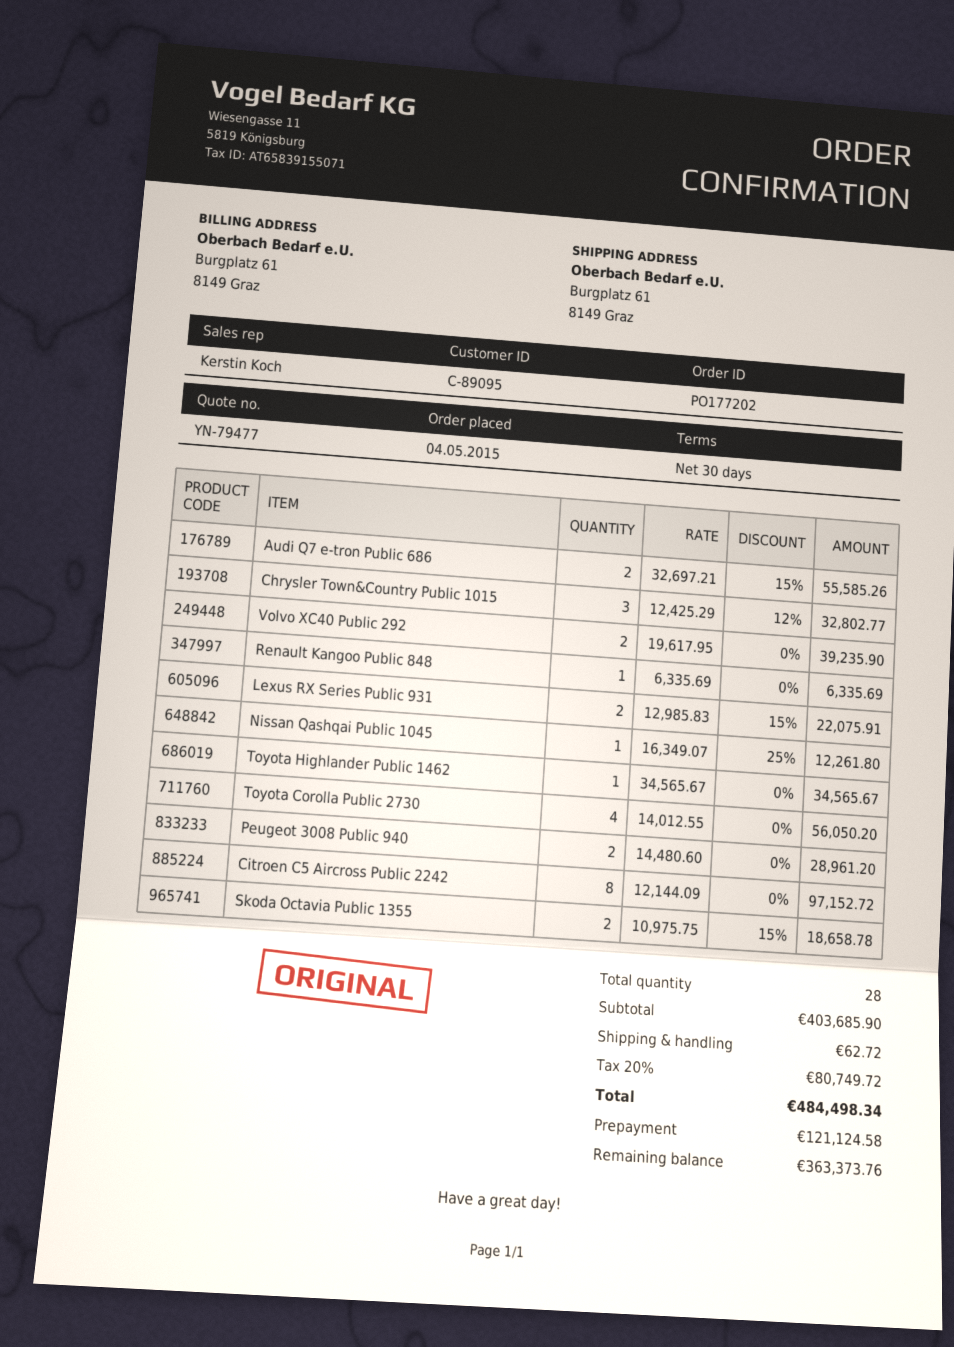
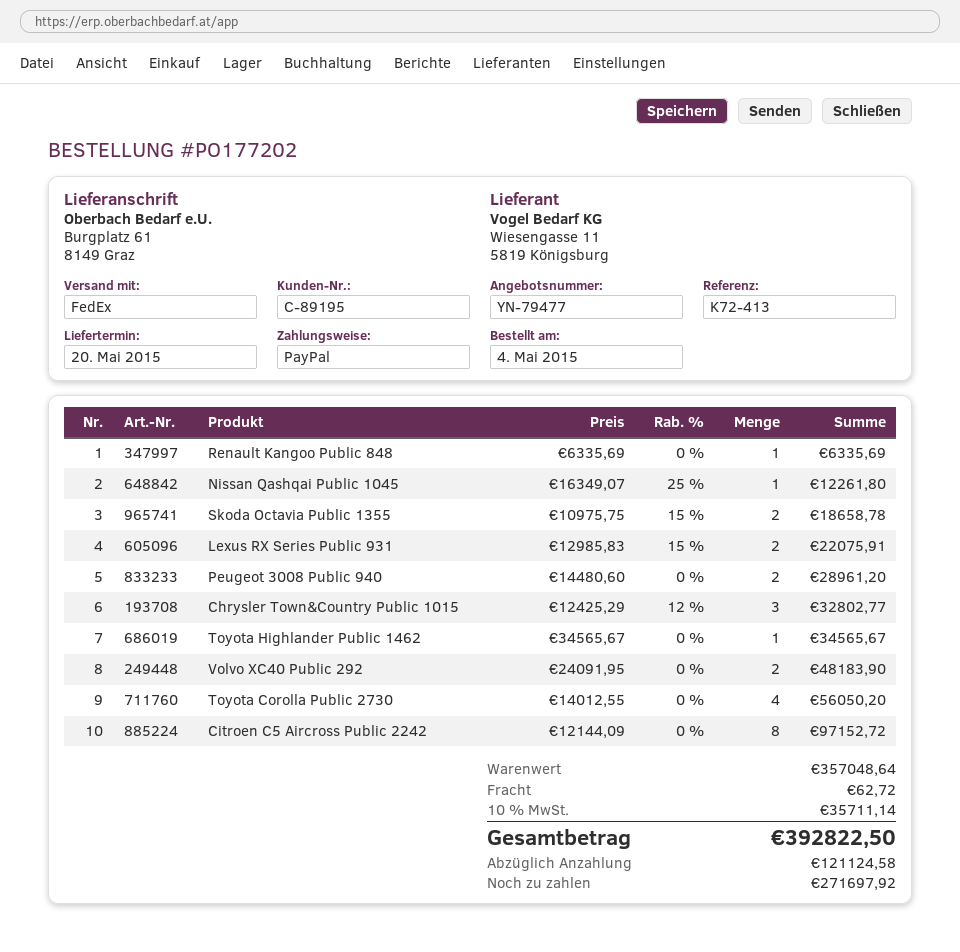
customer number: C-89095 -> C-89195
Audi Q7 e-tron Public 686: 2 x 32697.21 - 15% = 55585.26 -> none
Volvo XC40 Public 292: 2 x 19617.95 = 39235.90 -> 2 x 24091.95 = 48183.90
subtotal: 403685.90 -> 357048.64
tax: 20% = 80749.72 -> 10% = 35711.14
total: 484498.34 -> 392822.50
balance: 363373.76 -> 271697.92

